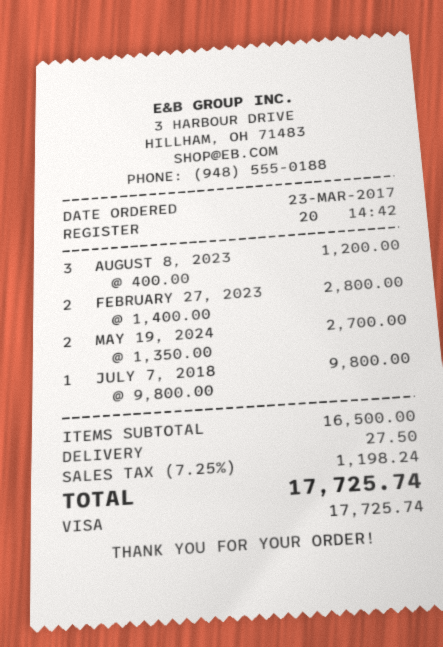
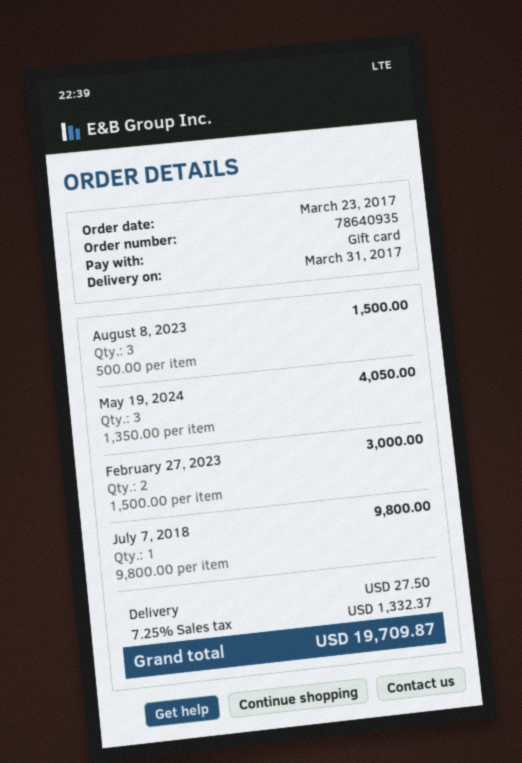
payment method: Visa -> gift card
AUGUST 8, 2023: 3 x 400.00 = 1200.00 -> 3 x 500.00 = 1500.00
FEBRUARY 27, 2023: 2 x 1400.00 = 2800.00 -> 2 x 1500.00 = 3000.00
MAY 19, 2024: 2 x 1350.00 = 2700.00 -> 3 x 1350.00 = 4050.00
tax: 7.25% = 1198.24 -> 7.25% = 1332.37
total: 17725.74 -> 19709.87

